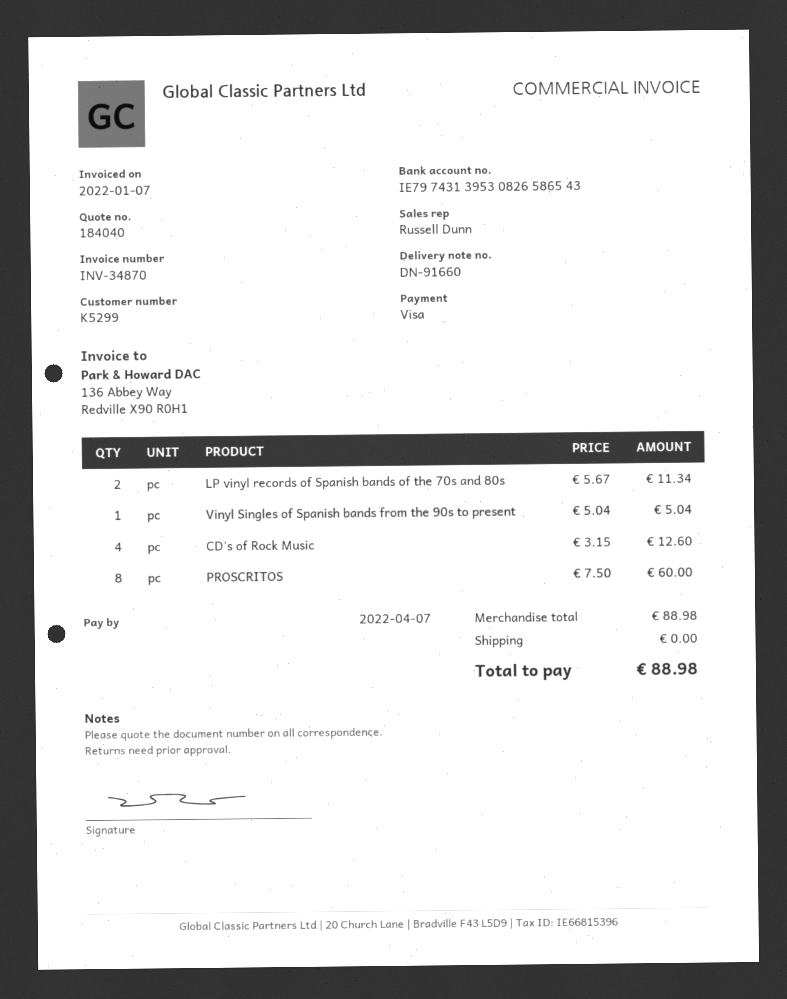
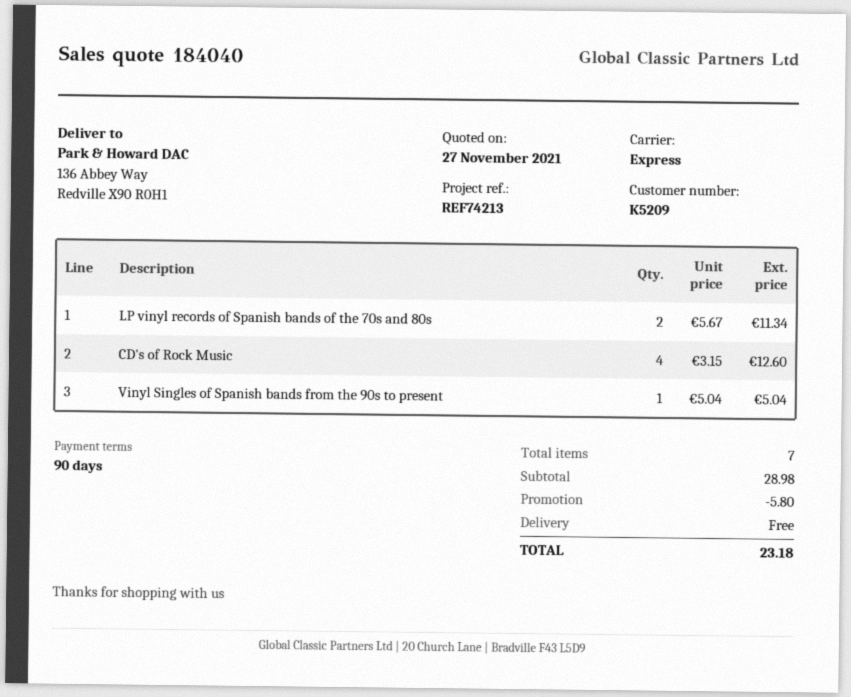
customer number: K5299 -> K5209
PROSCRITOS: 8 x 7.50 = 60.00 -> none
subtotal: 88.98 -> 28.98
discount: none -> 5.80
total: 88.98 -> 23.18

